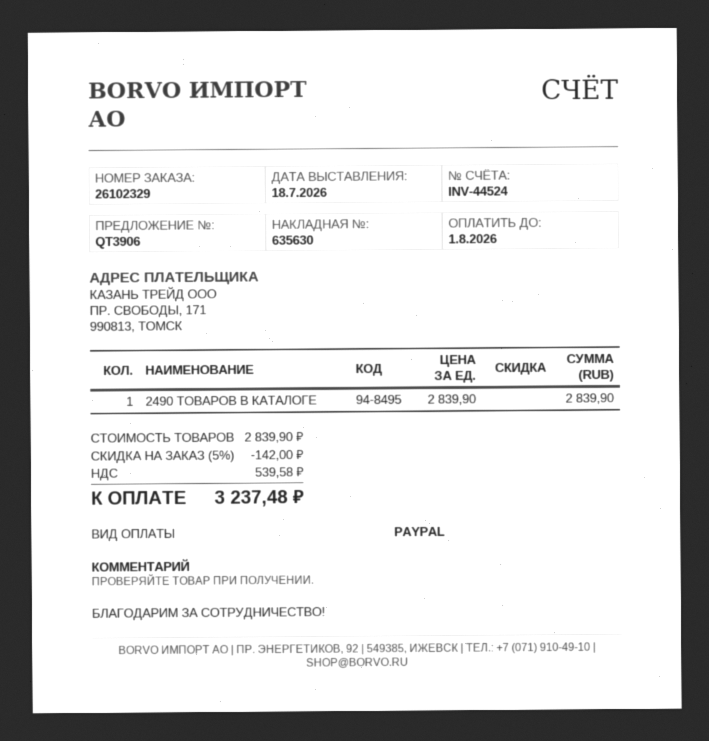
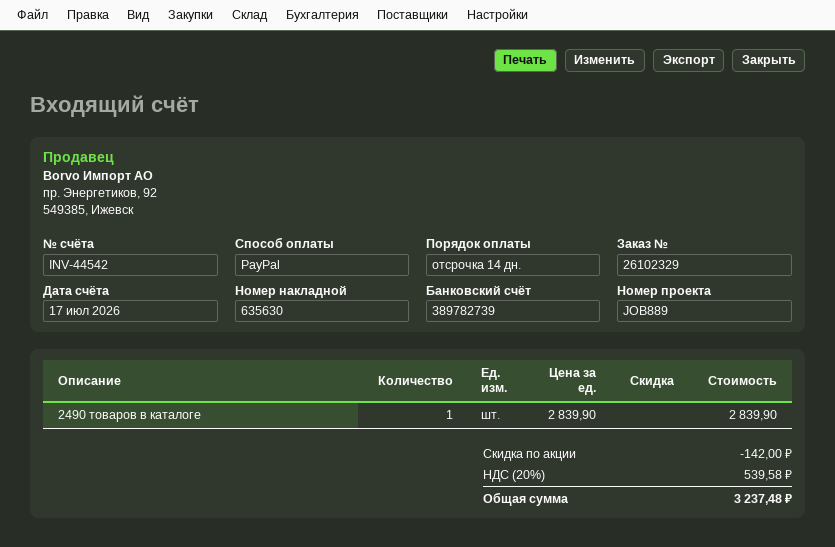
invoice number: INV-44524 -> INV-44542
invoice date: 2026-07-18 -> 2026-07-17

